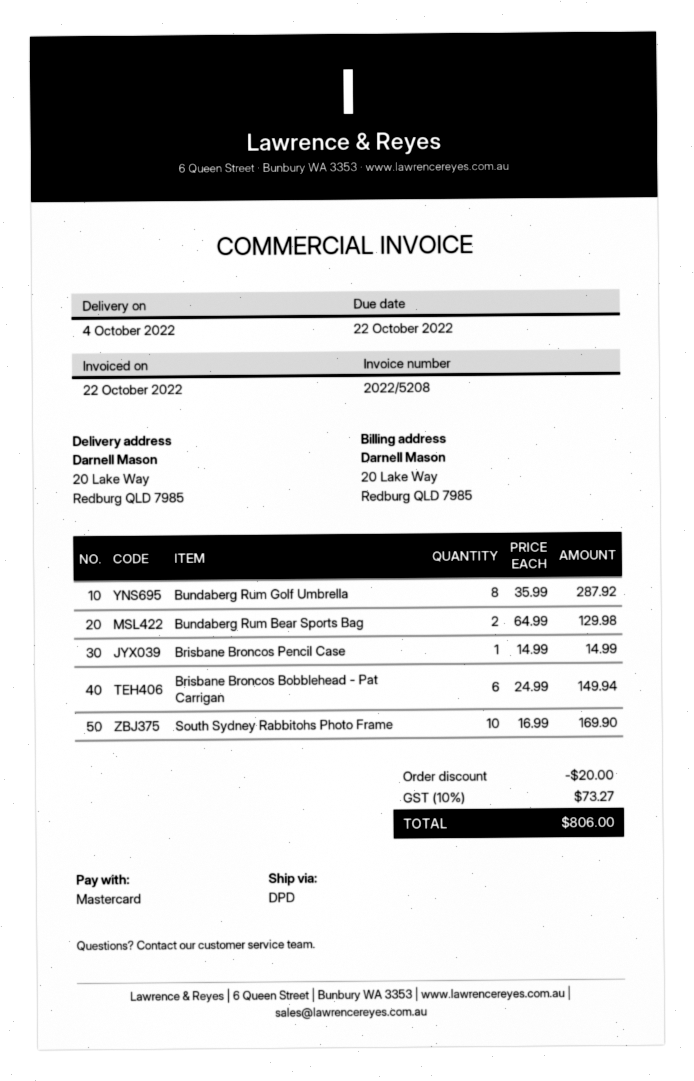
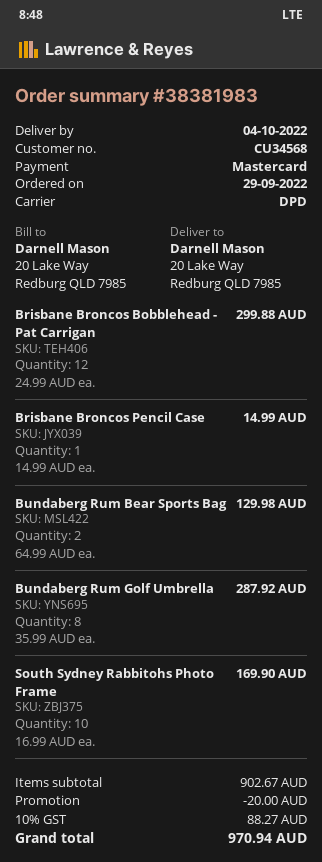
Brisbane Broncos Bobblehead - Pat Carrigan: 6 x 24.99 = 149.94 -> 12 x 24.99 = 299.88
tax: 10% = 73.27 -> 10% = 88.27
total: 806.00 -> 970.94

